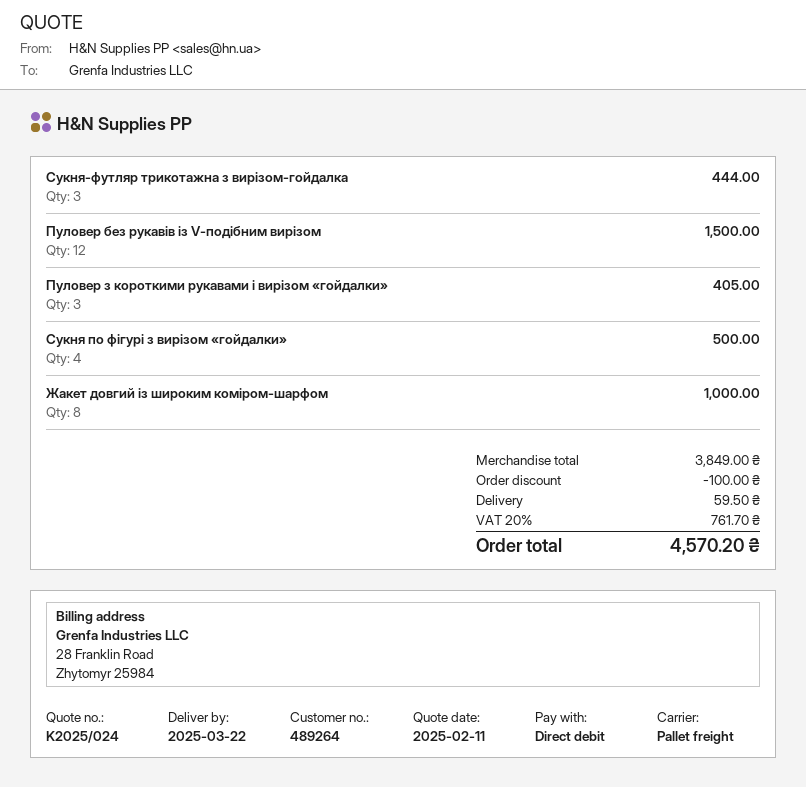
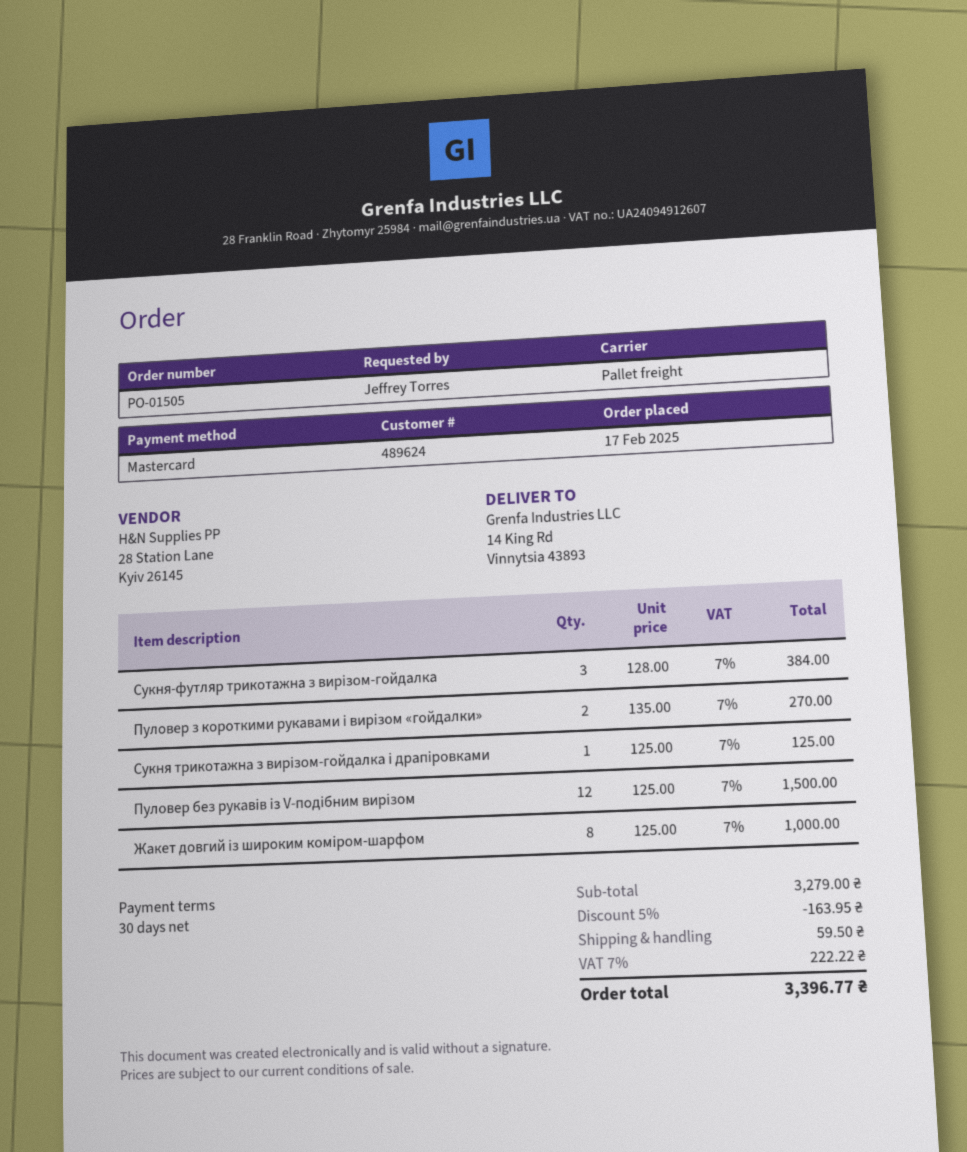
customer number: 489264 -> 489624
payment method: direct debit -> Mastercard
Сукня-футляр трикотажна з вирізом-гойдалка: 3 for 444.00 -> 3 for 384.00
Пуловер з короткими рукавами і вирізом «гойдалки»: 3 for 405.00 -> 2 for 270.00
Сукня по фігурі з вирізом «гойдалки»: 4 for 500.00 -> none
Сукня трикотажна з вирізом-гойдалка і драпіровками: none -> 1 for 125.00
subtotal: 3849.00 -> 3279.00
discount: 100.00 -> 163.95
tax: 20% = 761.70 -> 7% = 222.22
total: 4570.20 -> 3396.77

